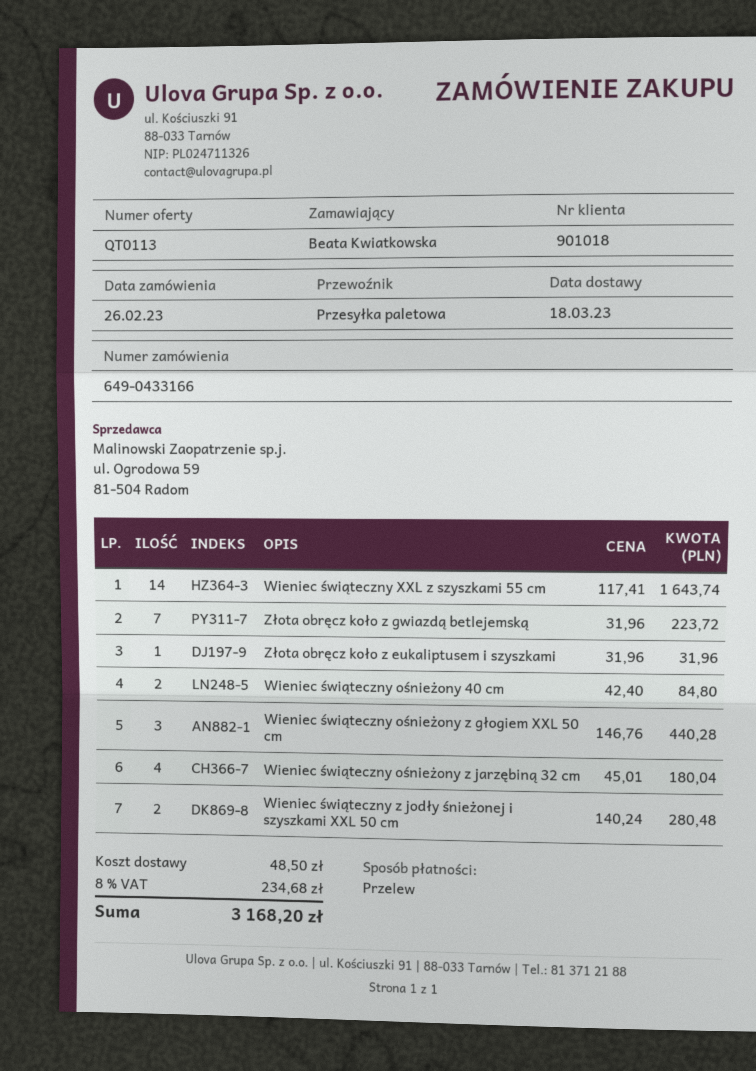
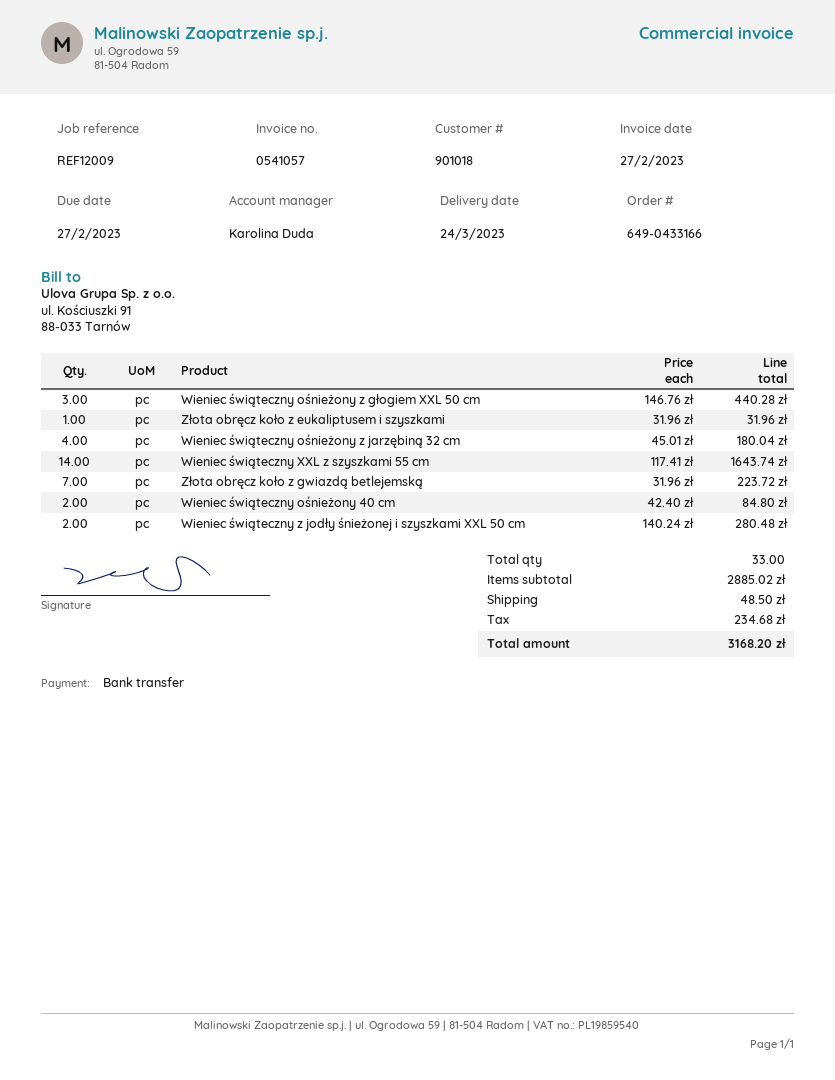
delivery date: 2023-03-18 -> 2023-03-24

